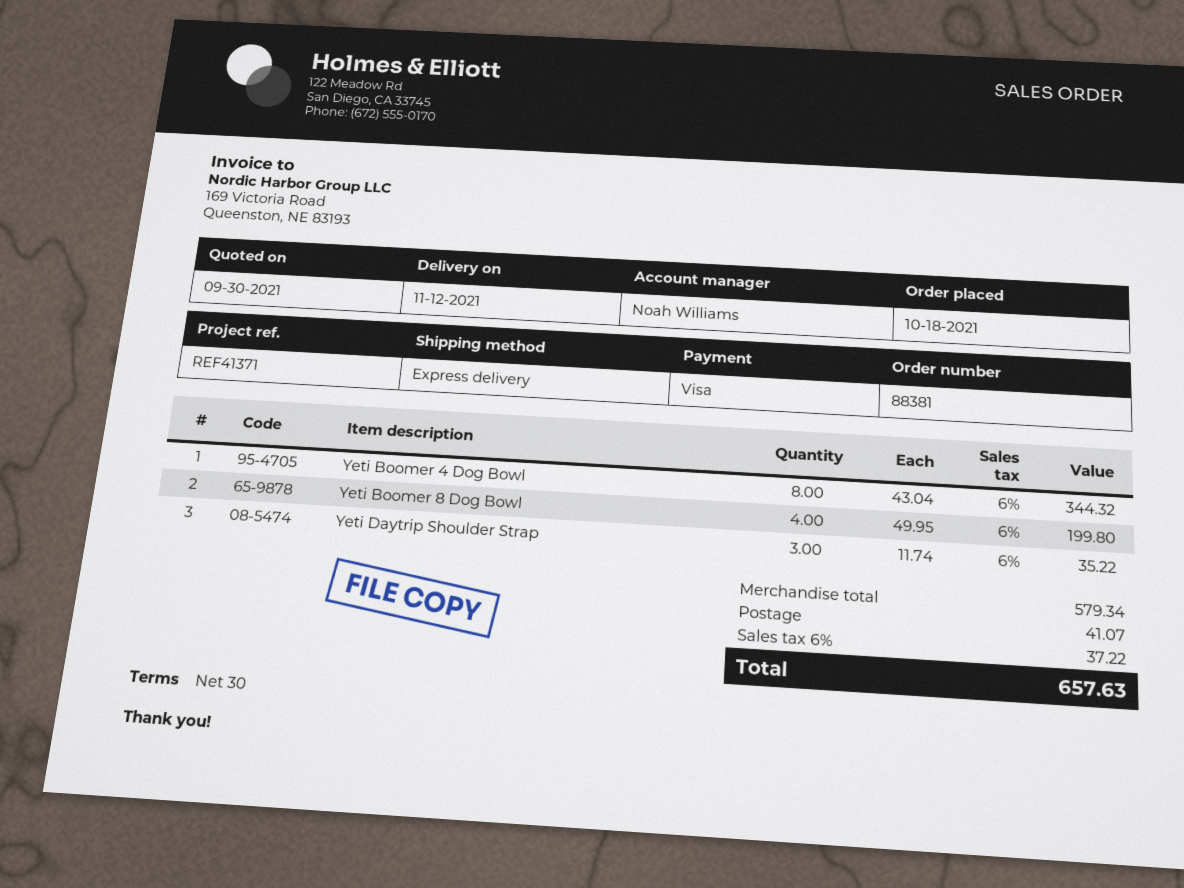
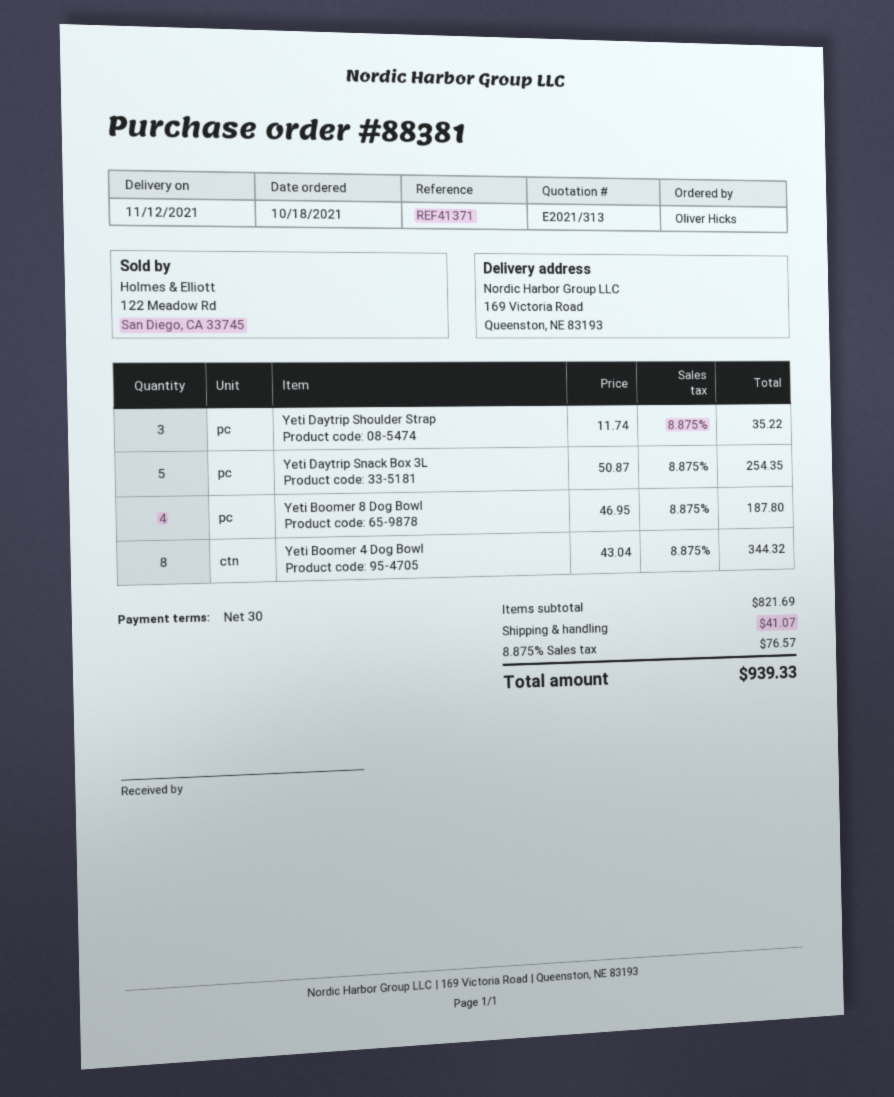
Yeti Boomer 8 Dog Bowl: 4 x 49.95 = 199.80 -> 4 x 46.95 = 187.80
Yeti Daytrip Snack Box 3L: none -> 5 x 50.87 = 254.35
subtotal: 579.34 -> 821.69
tax: 6% = 37.22 -> 8.875% = 76.57
total: 657.63 -> 939.33

